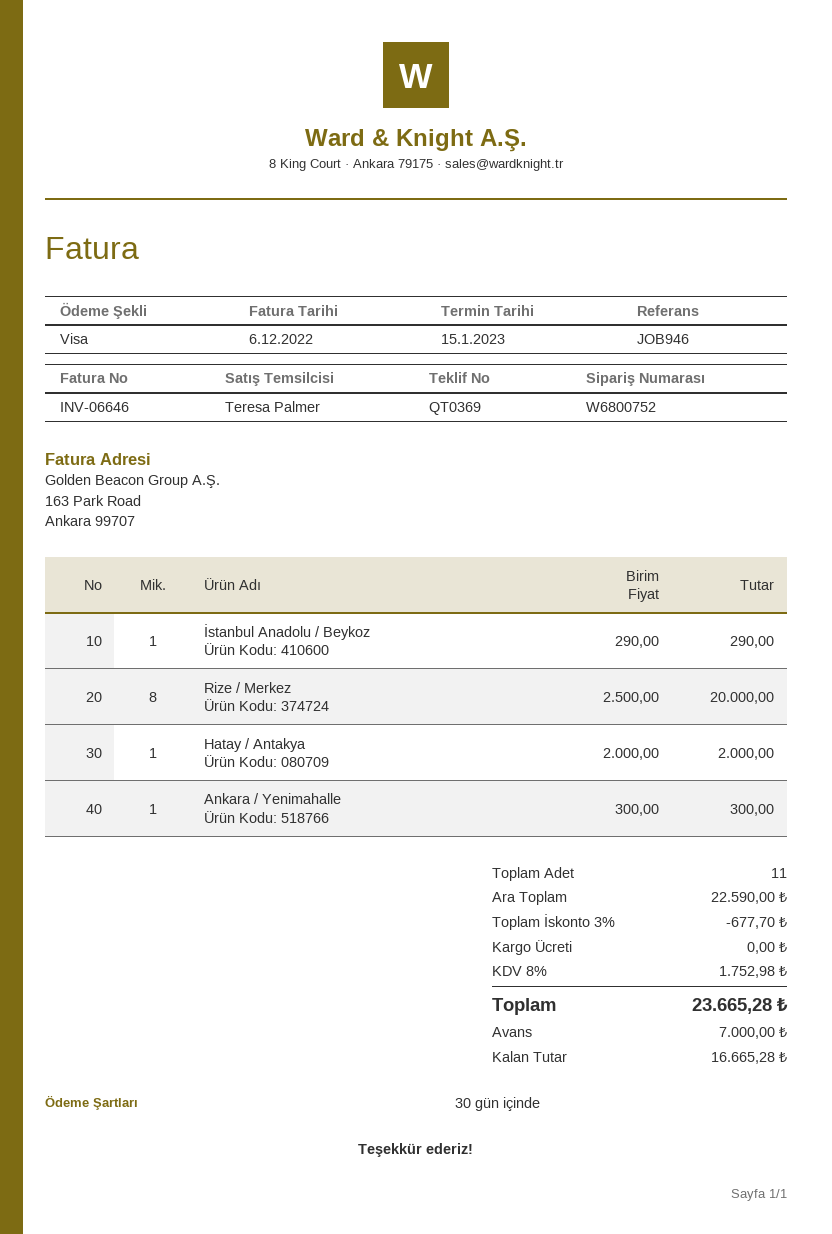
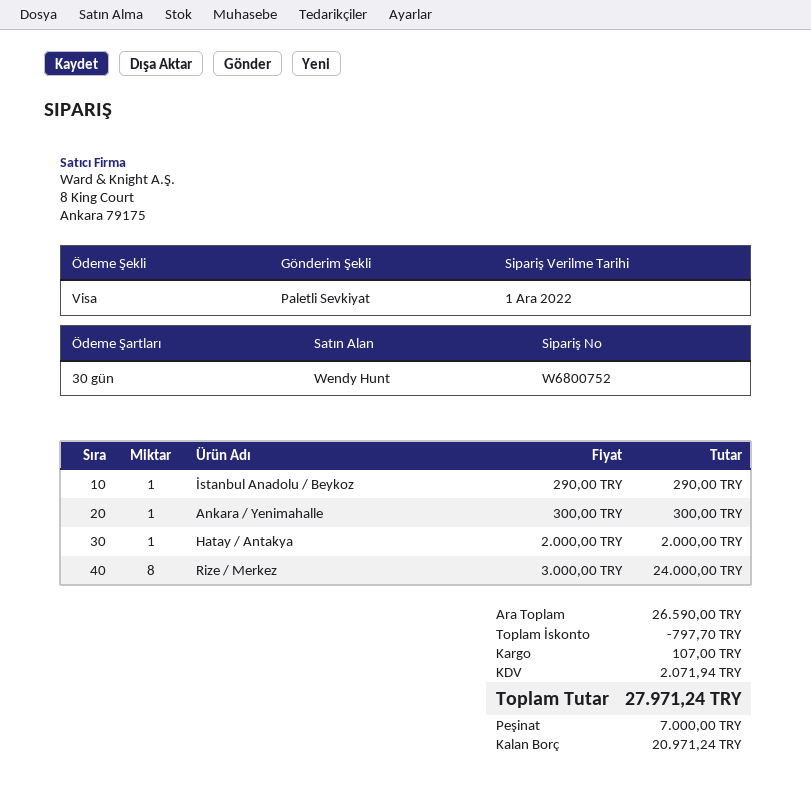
Rize / Merkez: 8 x 2500.00 = 20000.00 -> 8 x 3000.00 = 24000.00
subtotal: 22590.00 -> 26590.00
discount: 677.70 -> 797.70
shipping: 0.00 -> 107.00
tax: 1752.98 -> 2071.94
total: 23665.28 -> 27971.24
balance: 16665.28 -> 20971.24

